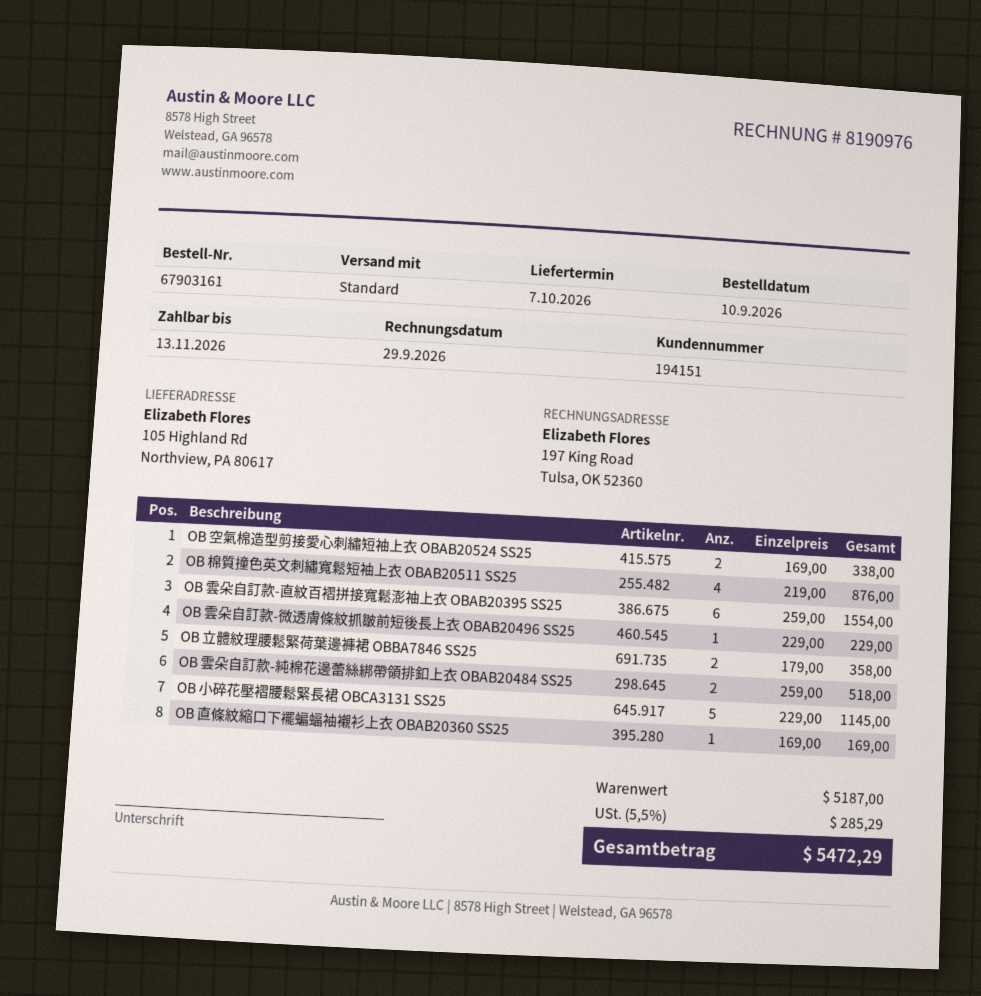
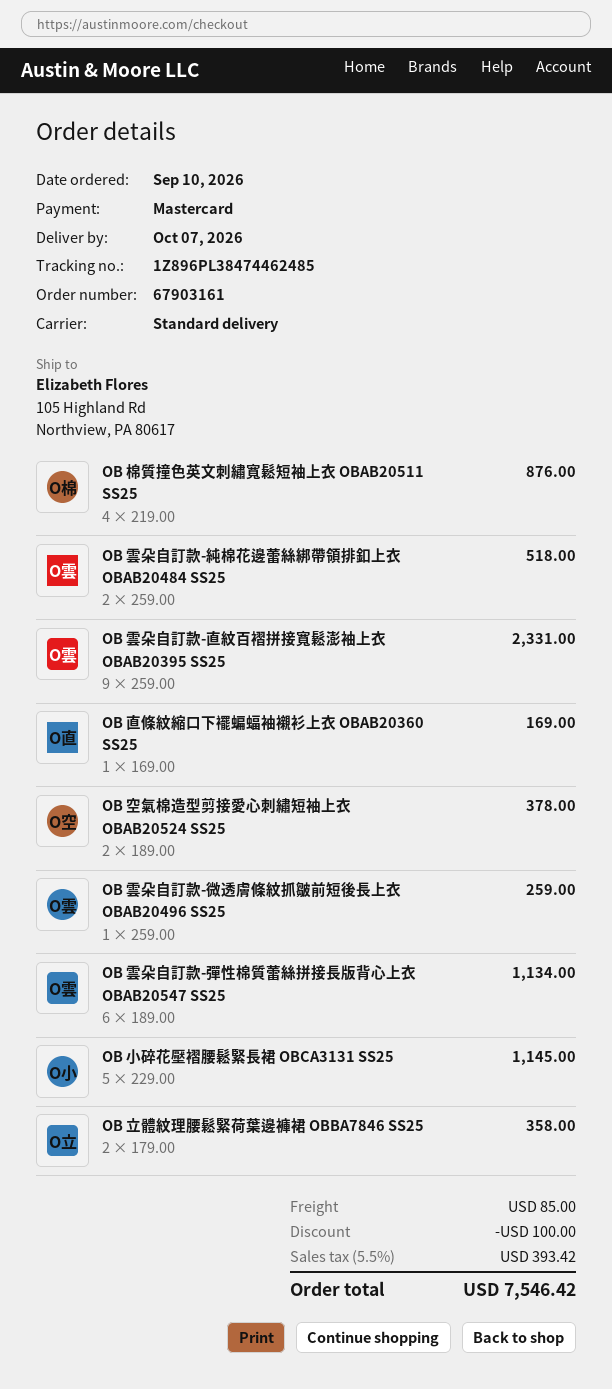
OB 空氣棉造型剪接愛心刺繡短袖上衣 OBAB20524 SS25: 2 x 169.00 = 338.00 -> 2 x 189.00 = 378.00
OB 雲朵自訂款-直紋百褶拼接寬鬆澎袖上衣 OBAB20395 SS25: 6 x 259.00 = 1554.00 -> 9 x 259.00 = 2331.00
OB 雲朵自訂款-微透膚條紋抓皺前短後長上衣 OBAB20496 SS25: 1 x 229.00 = 229.00 -> 1 x 259.00 = 259.00
OB 雲朵自訂款-彈性棉質蕾絲拼接長版背心上衣 OBAB20547 SS25: none -> 6 x 189.00 = 1134.00
discount: none -> 100.00
shipping: none -> 85.00
tax: 5.5% = 285.29 -> 5.5% = 393.42
total: 5472.29 -> 7546.42

